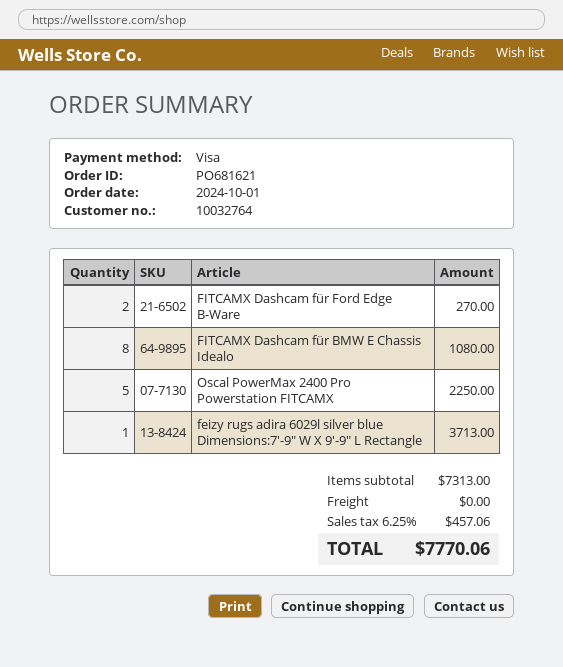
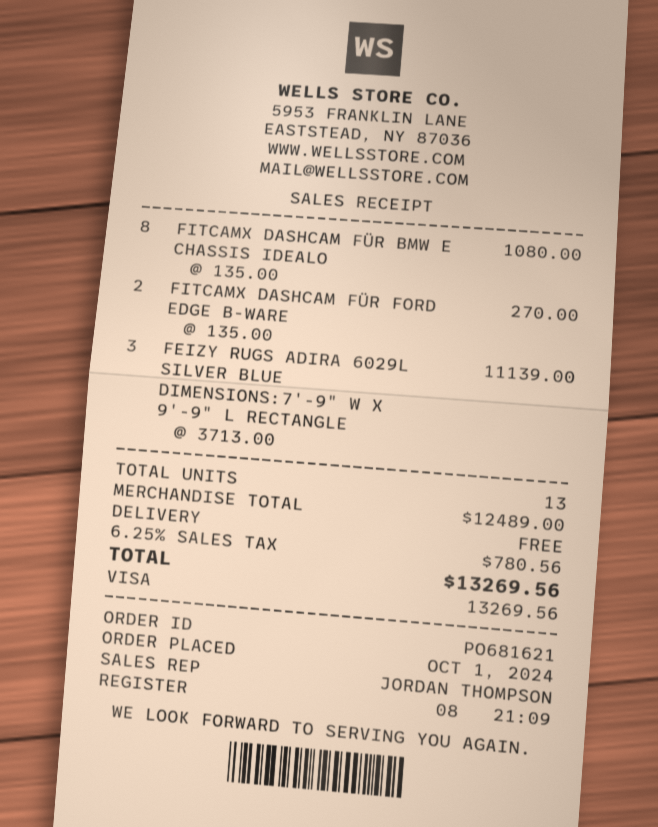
Oscal PowerMax 2400 Pro Powerstation FITCAMX: 5 for 2250.00 -> none
feizy rugs adira 6029l silver blue Dimensions:7'-9" W X 9'-9" L Rectangle: 1 for 3713.00 -> 3 for 11139.00
subtotal: 7313.00 -> 12489.00
tax: 6.25% = 457.06 -> 6.25% = 780.56
total: 7770.06 -> 13269.56

